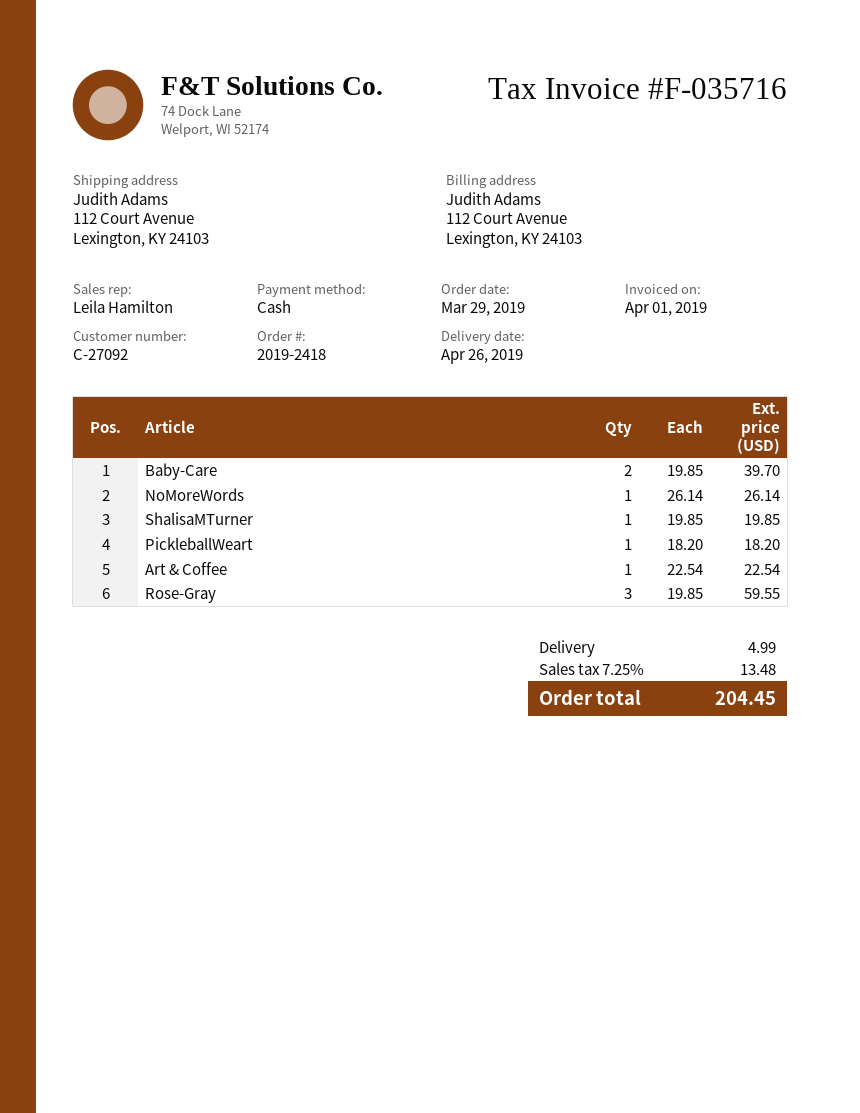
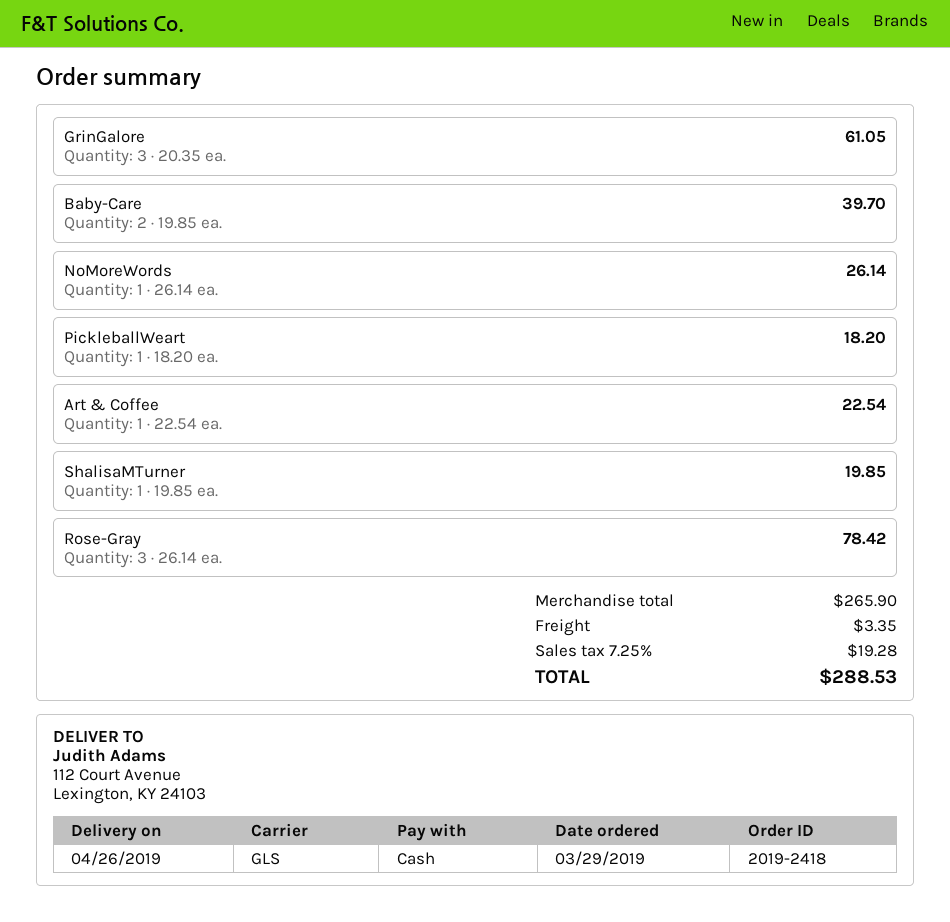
Rose-Gray: 3 x 19.85 = 59.55 -> 3 x 26.14 = 78.42
GrinGalore: none -> 3 x 20.35 = 61.05
shipping: 4.99 -> 3.35
tax: 7.25% = 13.48 -> 7.25% = 19.28
total: 204.45 -> 288.53

